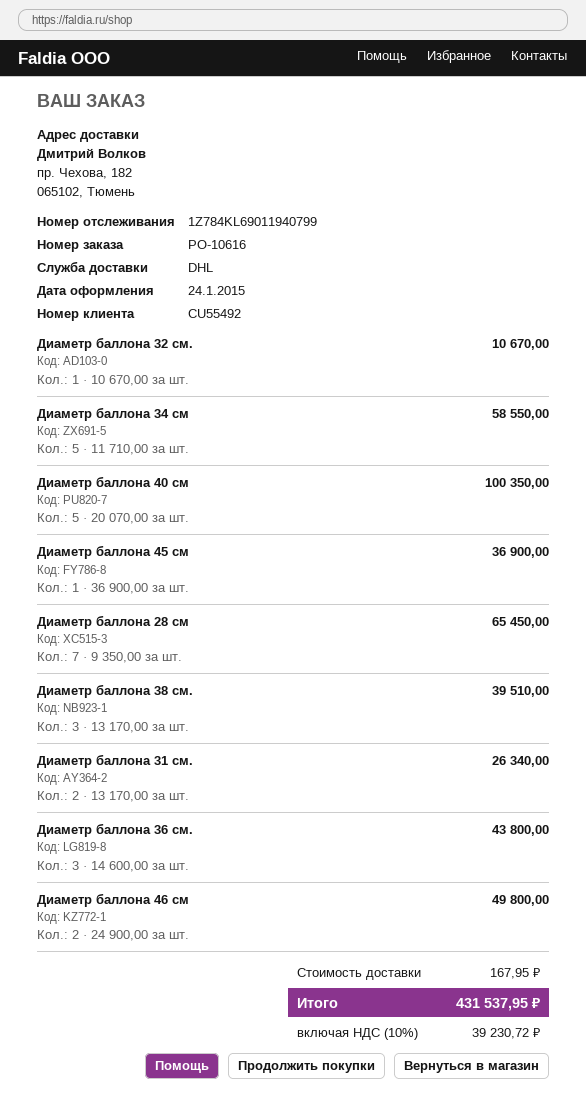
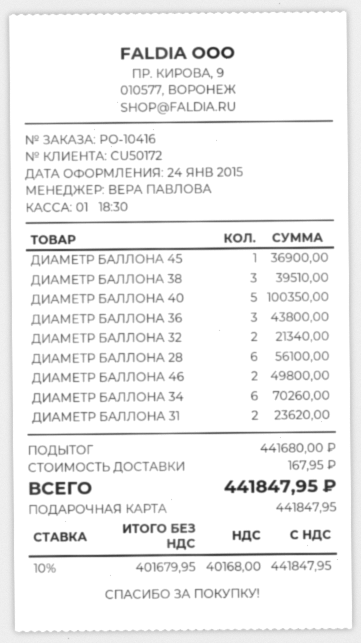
order number: PO-10616 -> PO-10416
customer number: CU55492 -> CU50172
Диаметр баллона 32 см.: 1 for 10670.00 -> 2 for 21340.00
Диаметр баллона 34 см: 5 for 58550.00 -> 6 for 70260.00
Диаметр баллона 28 см: 7 for 65450.00 -> 6 for 56100.00
Диаметр баллона 31 см.: 2 for 26340.00 -> 2 for 23620.00
tax: 10% = 39230.72 -> 10% = 40168.00
total: 431537.95 -> 441847.95

